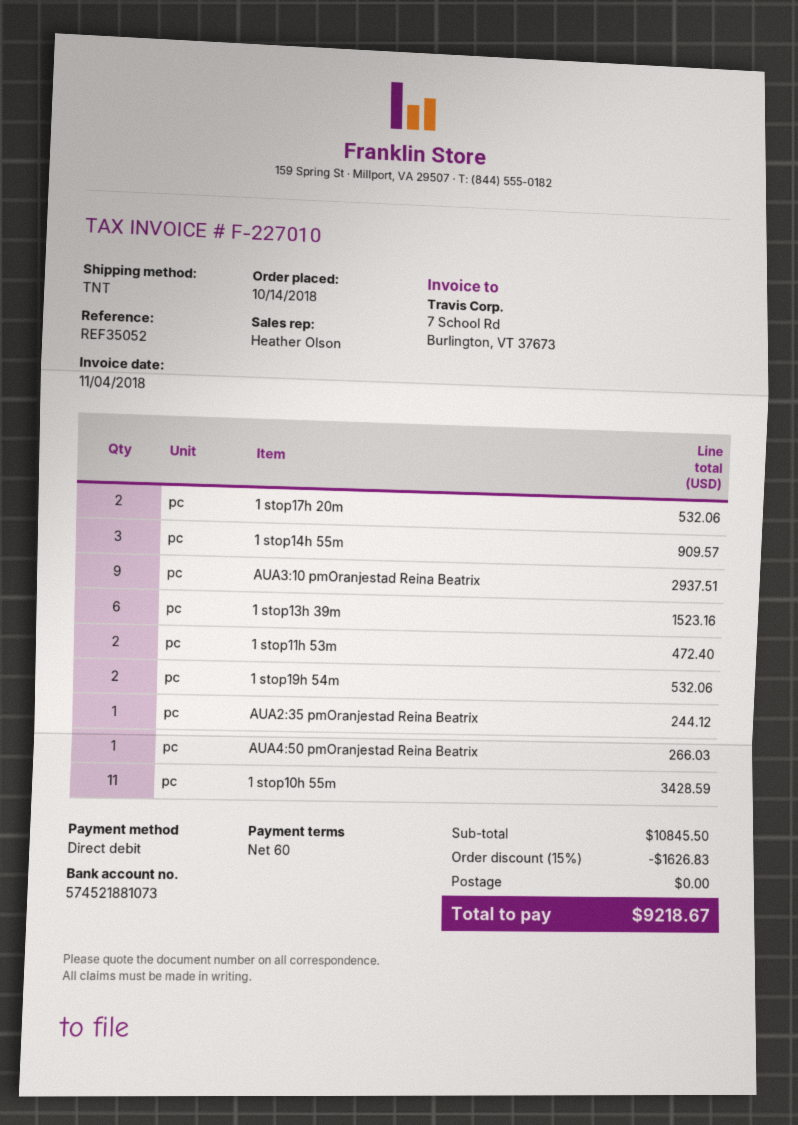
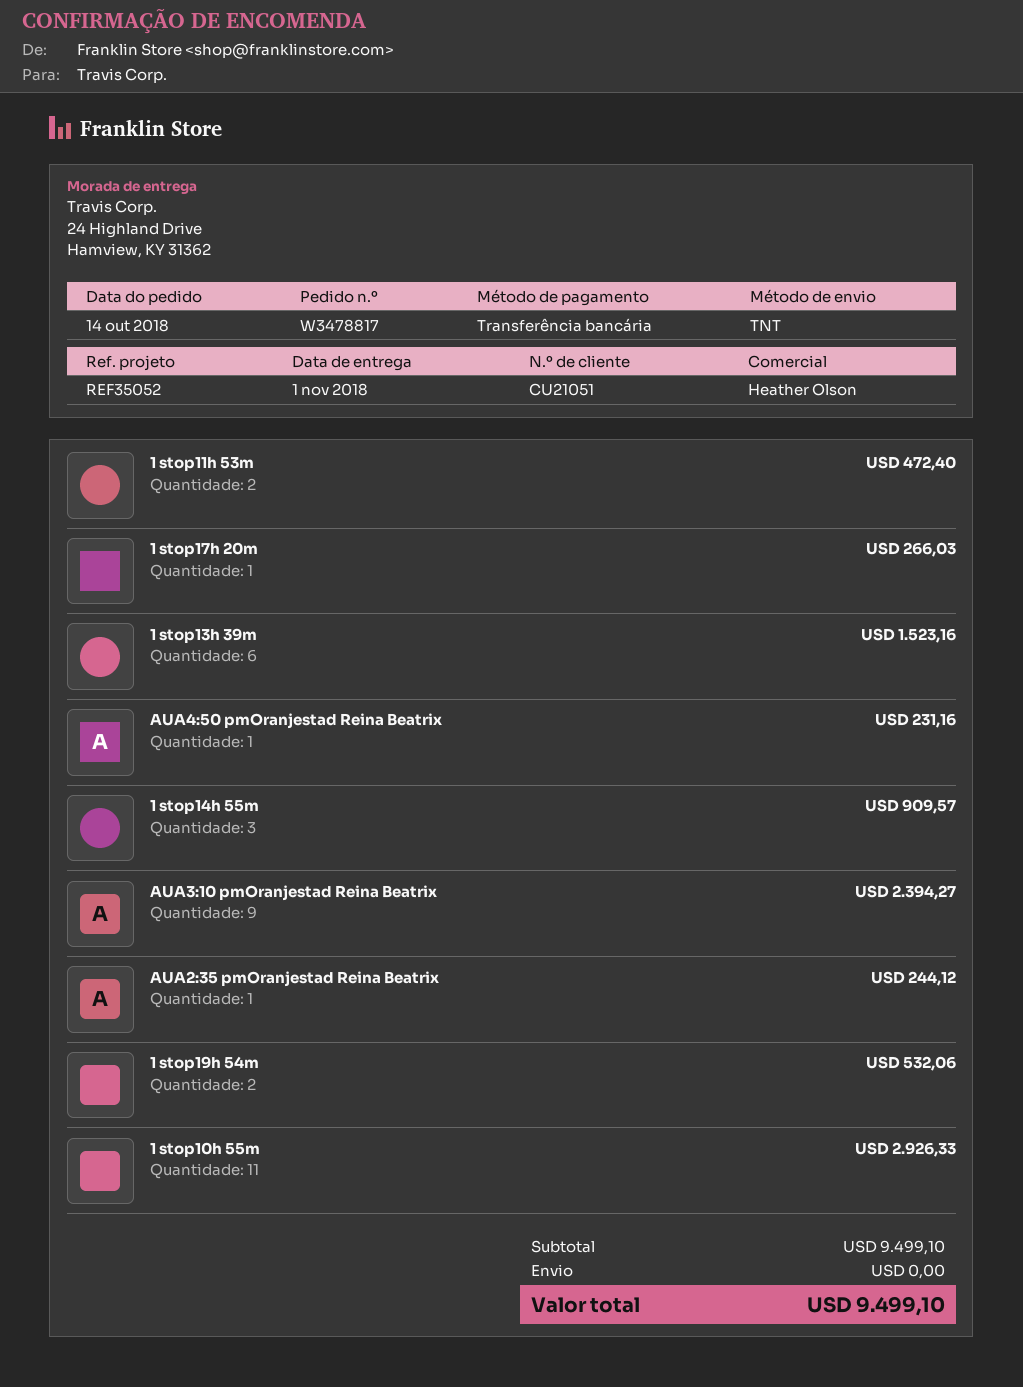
payment method: direct debit -> bank transfer
1 stop17h 20m: 2 for 532.06 -> 1 for 266.03
AUA3:10 pmOranjestad Reina Beatrix: 9 for 2937.51 -> 9 for 2394.27
AUA4:50 pmOranjestad Reina Beatrix: 1 for 266.03 -> 1 for 231.16
1 stop10h 55m: 11 for 3428.59 -> 11 for 2926.33
subtotal: 10845.50 -> 9499.10
discount: 15% = 1626.83 -> none
total: 9218.67 -> 9499.10

